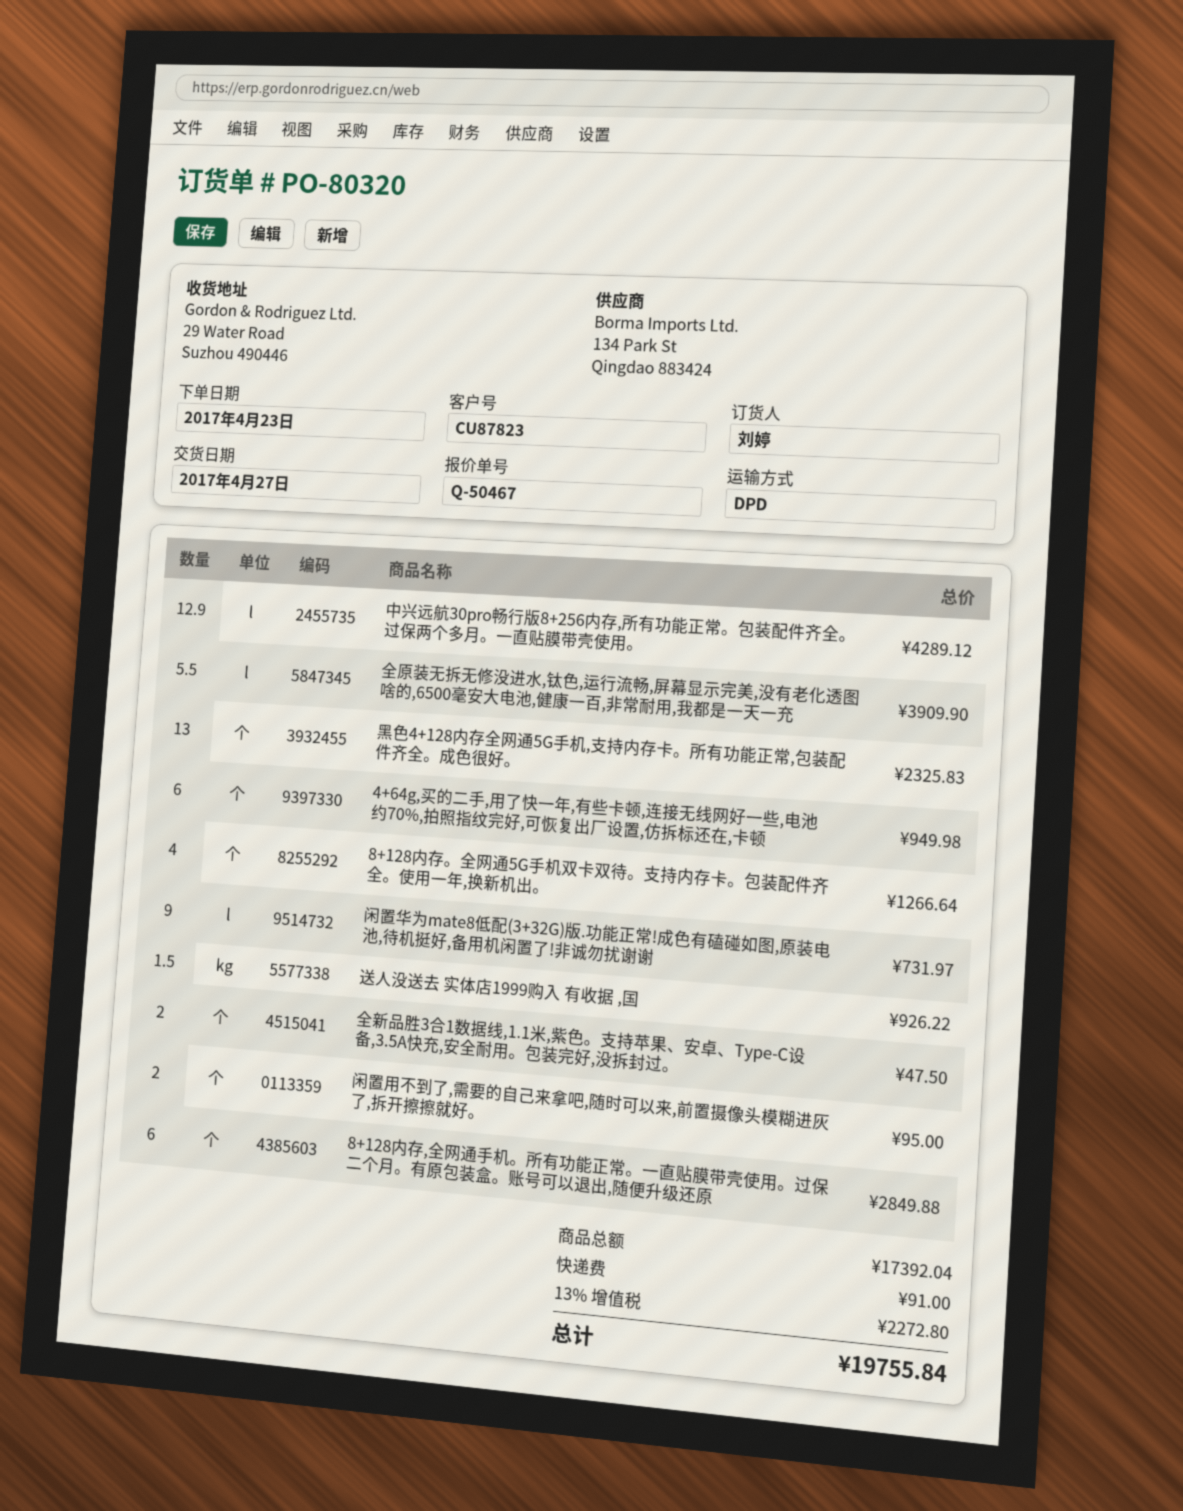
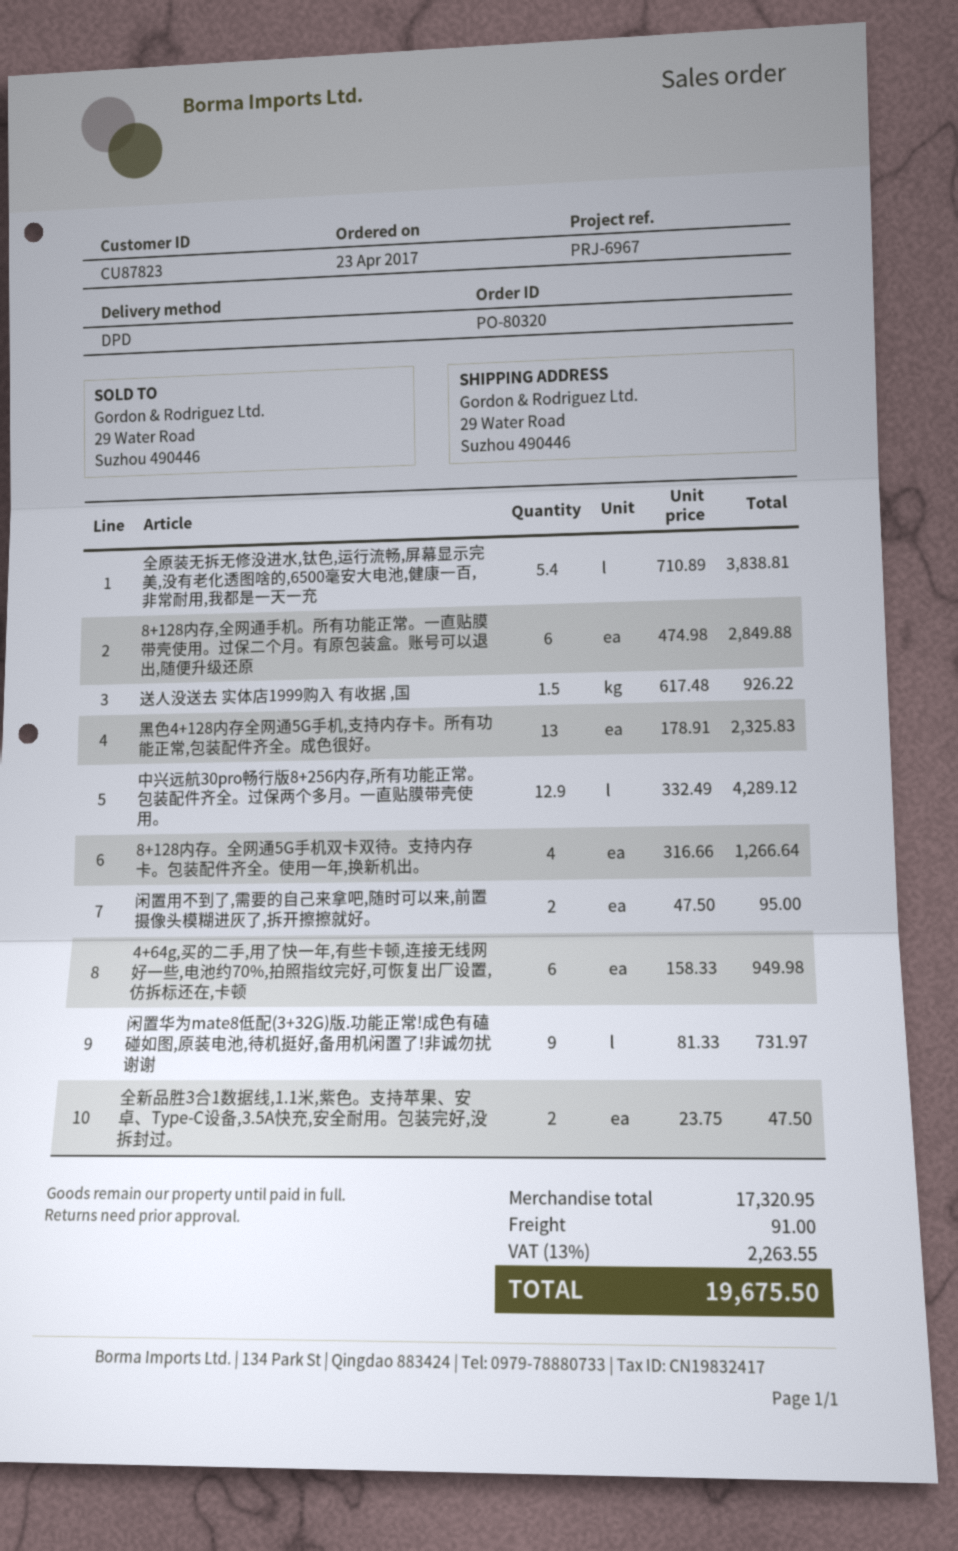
全原装无拆无修没进水,钛色,运行流畅,屏幕显示完美,没有老化透图啥的,6500毫安大电池,健康一百,非常耐用,我都是一天一充: 5.5 for 3909.90 -> 5.4 for 3838.81
subtotal: 17392.04 -> 17320.95
tax: 13% = 2272.80 -> 13% = 2263.55
total: 19755.84 -> 19675.50

